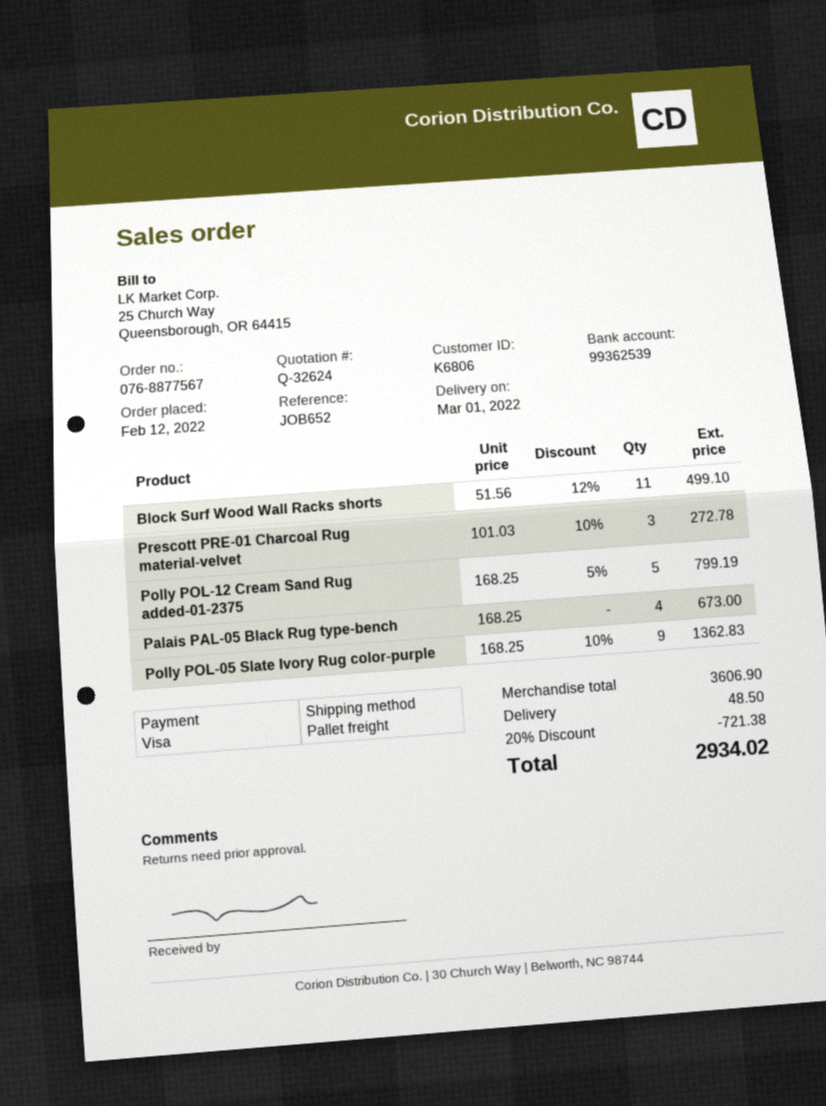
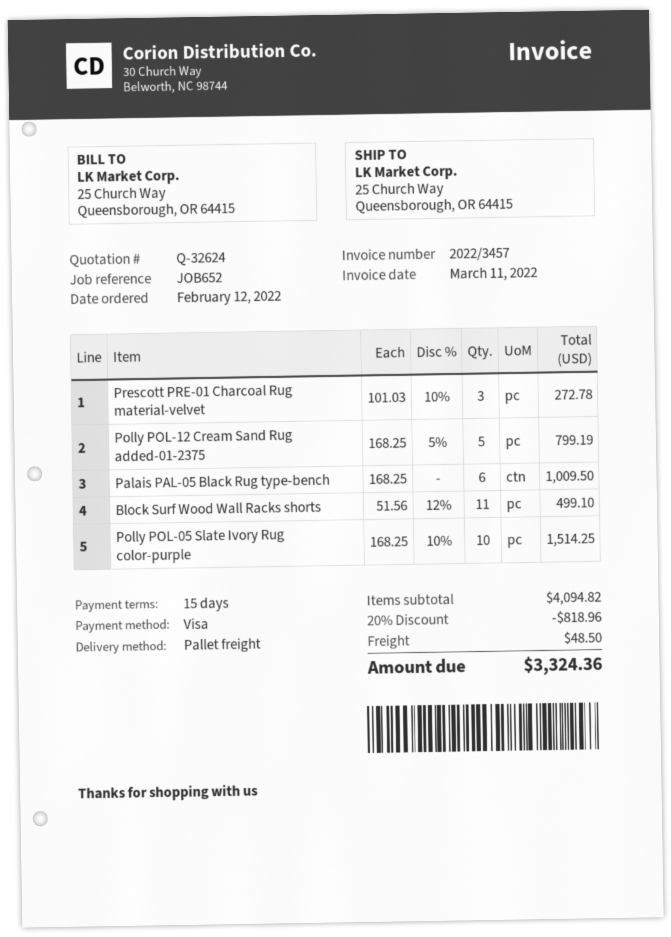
Palais PAL-05 Black Rug type-bench: 4 x 168.25 = 673.00 -> 6 x 168.25 = 1009.50
Polly POL-05 Slate Ivory Rug color-purple: 9 x 168.25 - 10% = 1362.83 -> 10 x 168.25 - 10% = 1514.25
subtotal: 3606.90 -> 4094.82
discount: 20% = 721.38 -> 20% = 818.96
total: 2934.02 -> 3324.36

